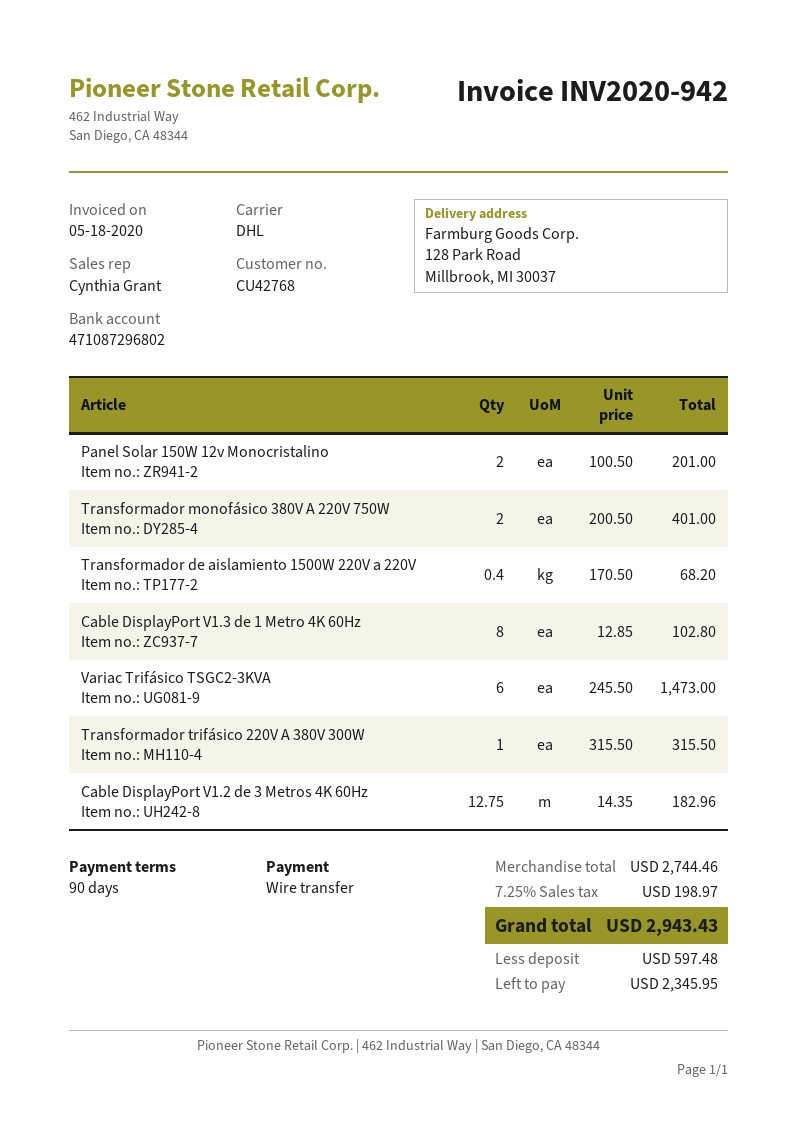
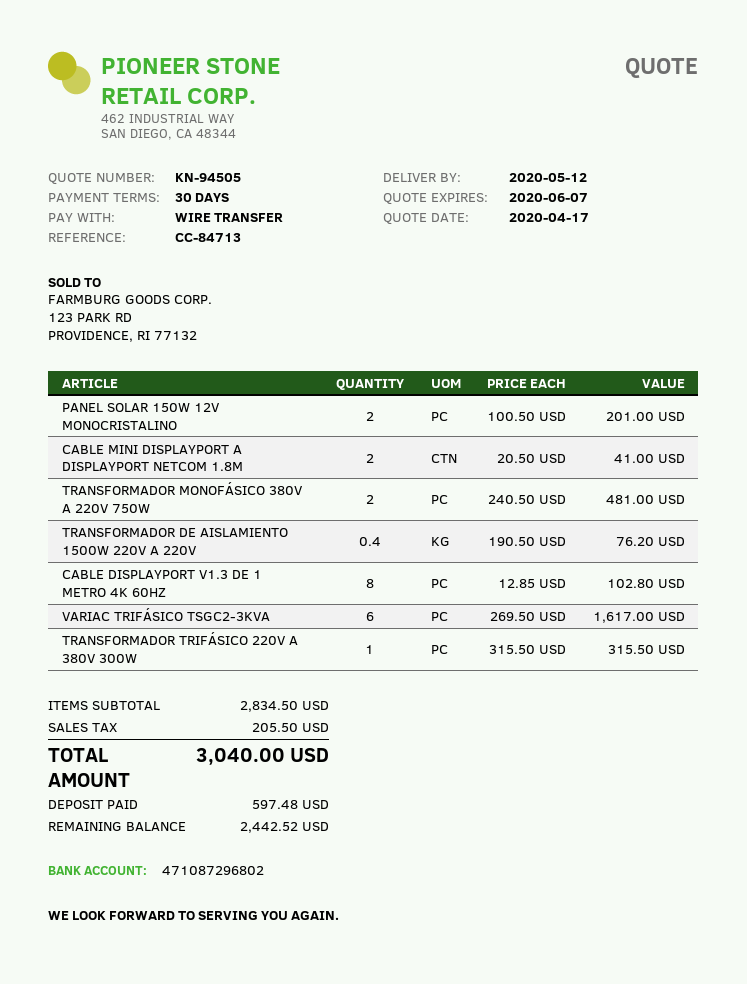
payment terms: 90 days -> 30 days
Transformador monofásico 380V A 220V 750W: 2 x 200.50 = 401.00 -> 2 x 240.50 = 481.00
Transformador de aislamiento 1500W 220V a 220V: 0.4 x 170.50 = 68.20 -> 0.4 x 190.50 = 76.20
Variac Trifásico TSGC2-3KVA: 6 x 245.50 = 1473.00 -> 6 x 269.50 = 1617.00
Cable DisplayPort V1.2 de 3 Metros 4K 60Hz: 12.75 x 14.35 = 182.96 -> none
CABLE MINI DISPLAYPORT A DISPLAYPORT NETCOM 1.8M: none -> 2 x 20.50 = 41.00
subtotal: 2744.46 -> 2834.50
tax: 198.97 -> 205.50
total: 2943.43 -> 3040.00
balance: 2345.95 -> 2442.52

